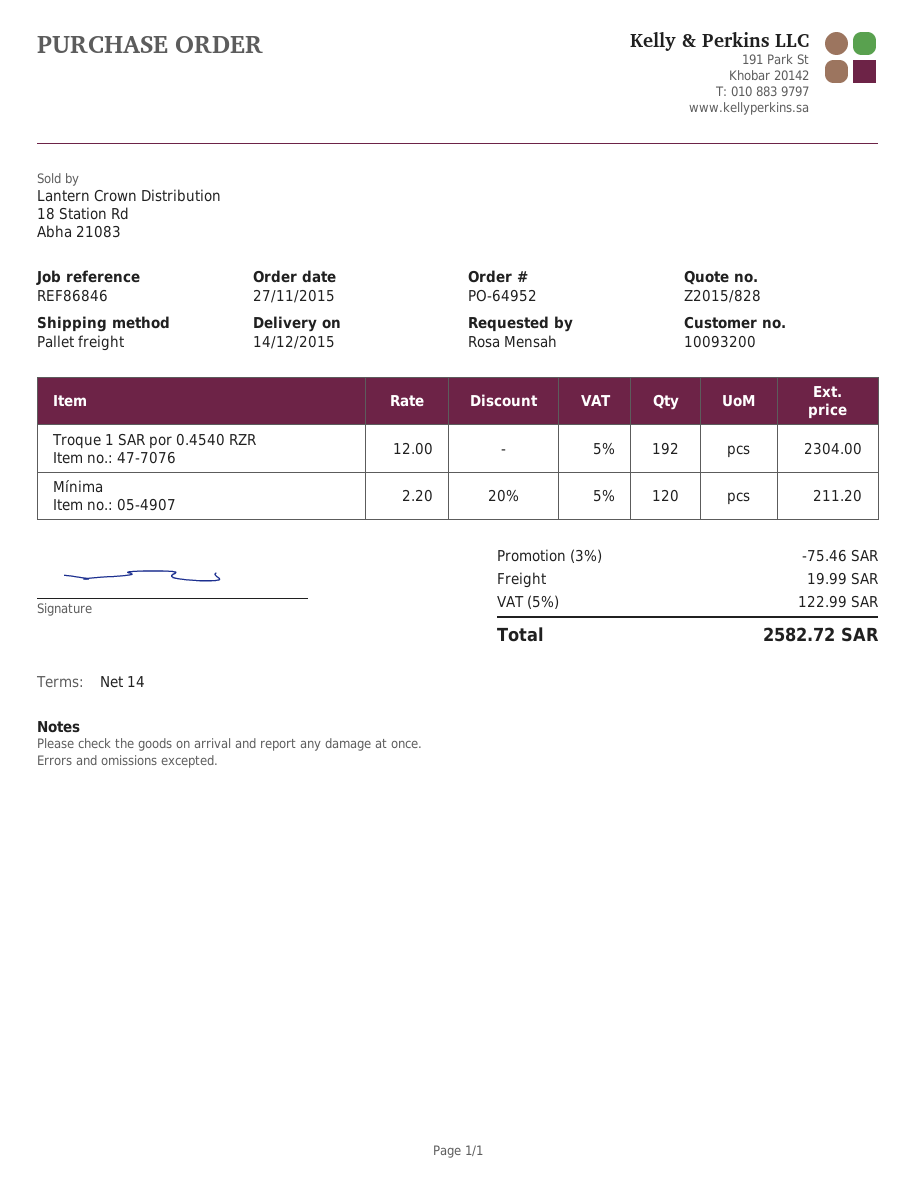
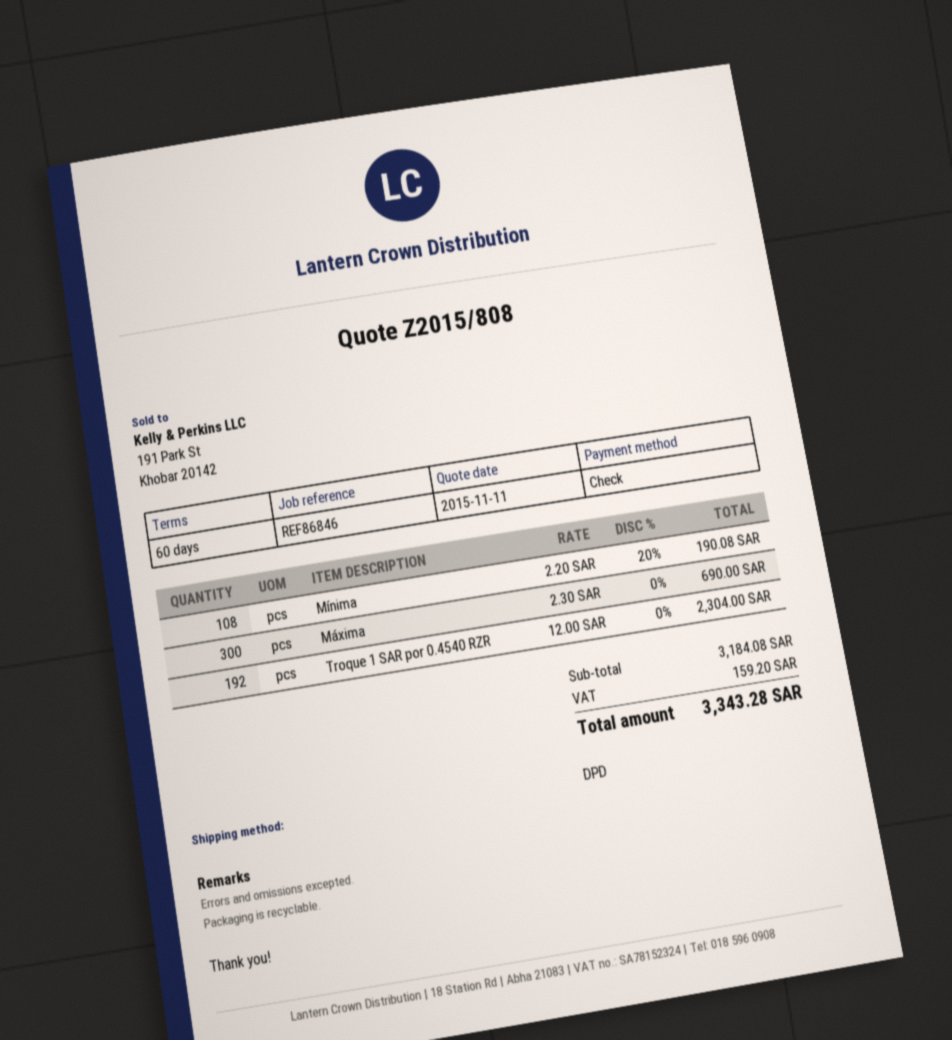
quote number: Z2015/828 -> Z2015/808
payment terms: 14 days -> 60 days
shipping method: pallet freight -> DPD
Mínima: 120 x 2.20 - 20% = 211.20 -> 108 x 2.20 - 20% = 190.08
Máxima: none -> 300 x 2.30 = 690.00
discount: 3% = 75.46 -> none
shipping: 19.99 -> none
tax: 122.99 -> 159.20
total: 2582.72 -> 3343.28

